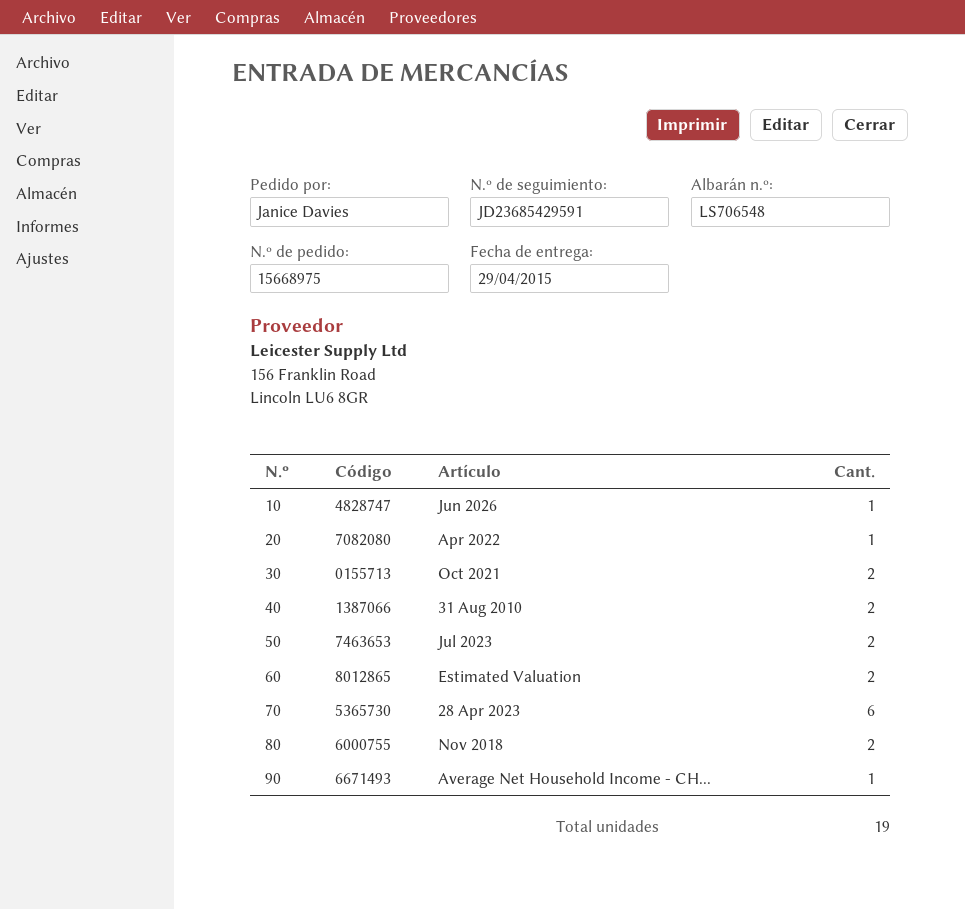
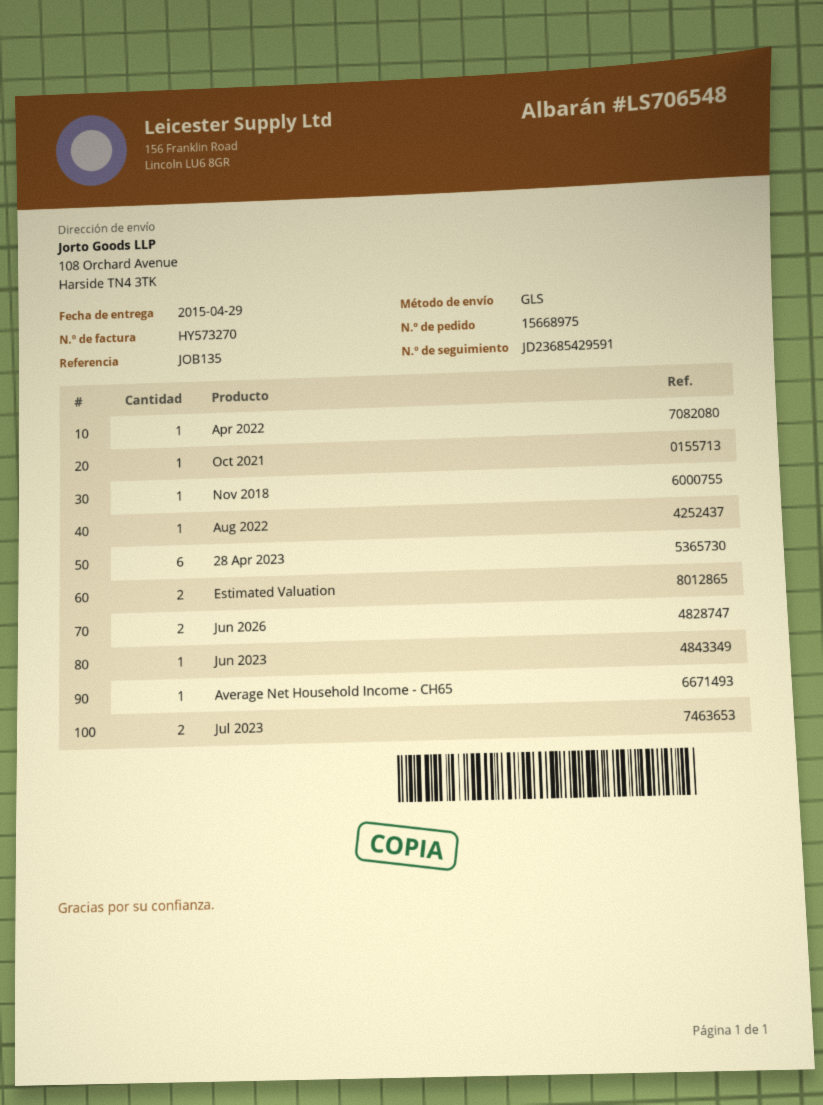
Jun 2026: 1 -> 2
Oct 2021: 2 -> 1
31 Aug 2010: 2 -> none
Nov 2018: 2 -> 1
Aug 2022: none -> 1
Jun 2023: none -> 1

